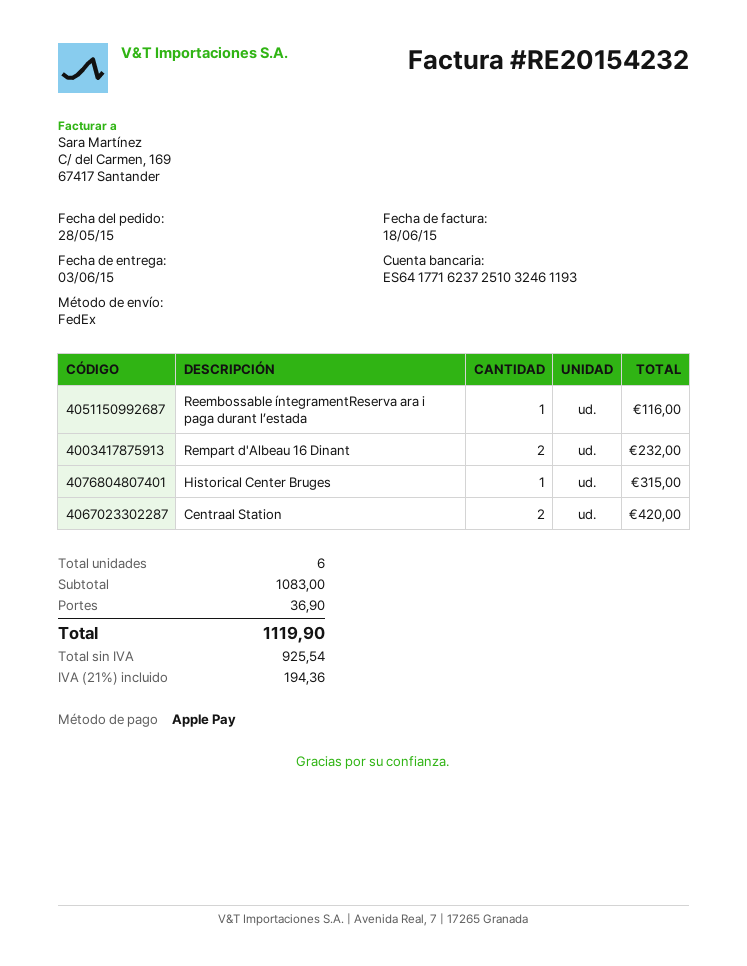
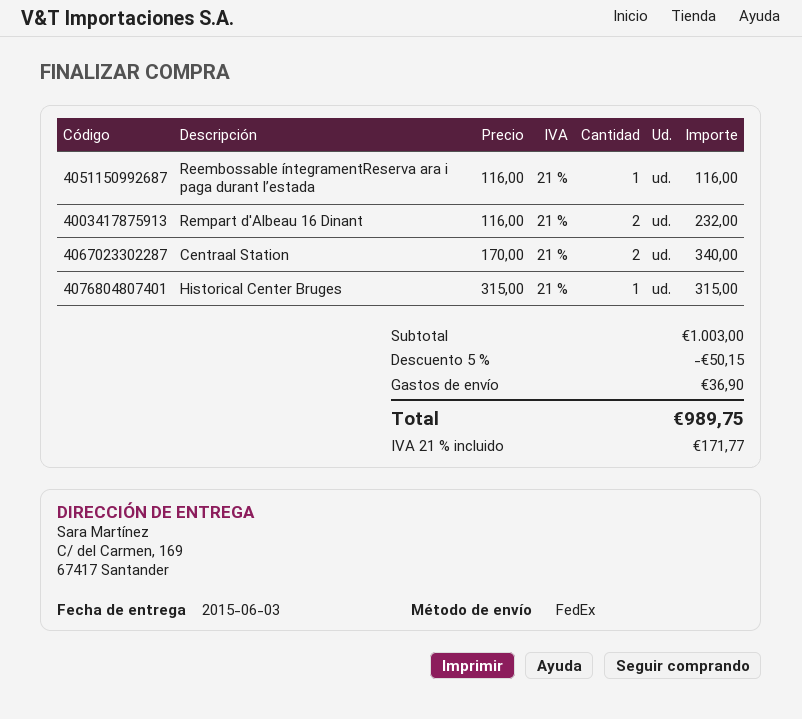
Centraal Station: 2 for 420.00 -> 2 for 340.00
subtotal: 1083.00 -> 1003.00
discount: none -> 5% = 50.15
tax: 21% = 194.36 -> 21% = 171.77
total: 1119.90 -> 989.75

